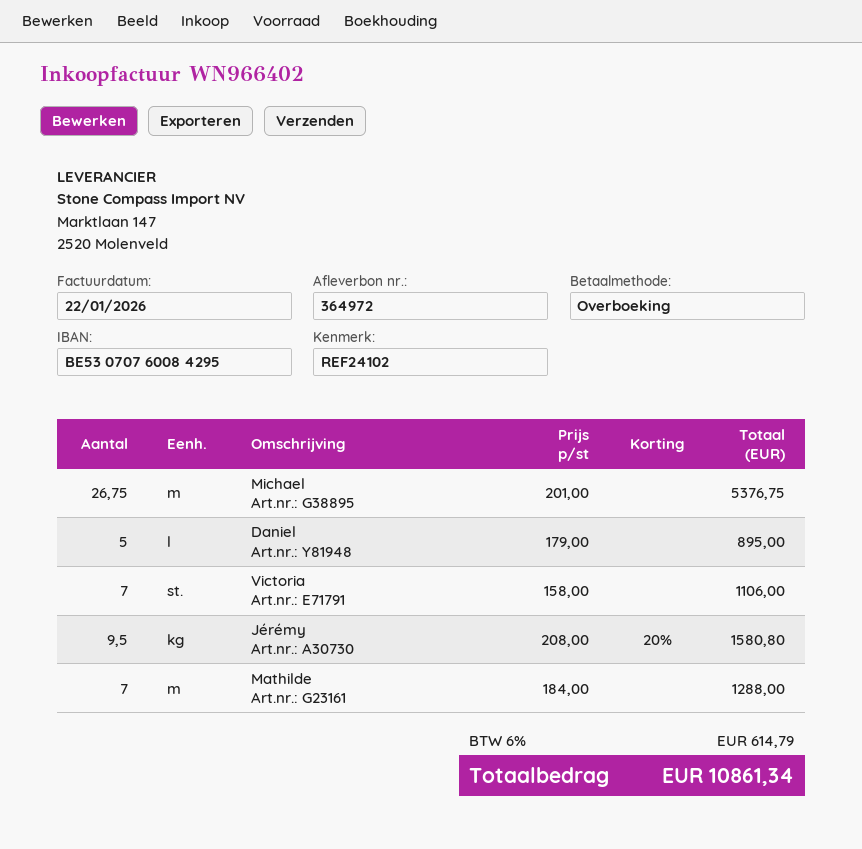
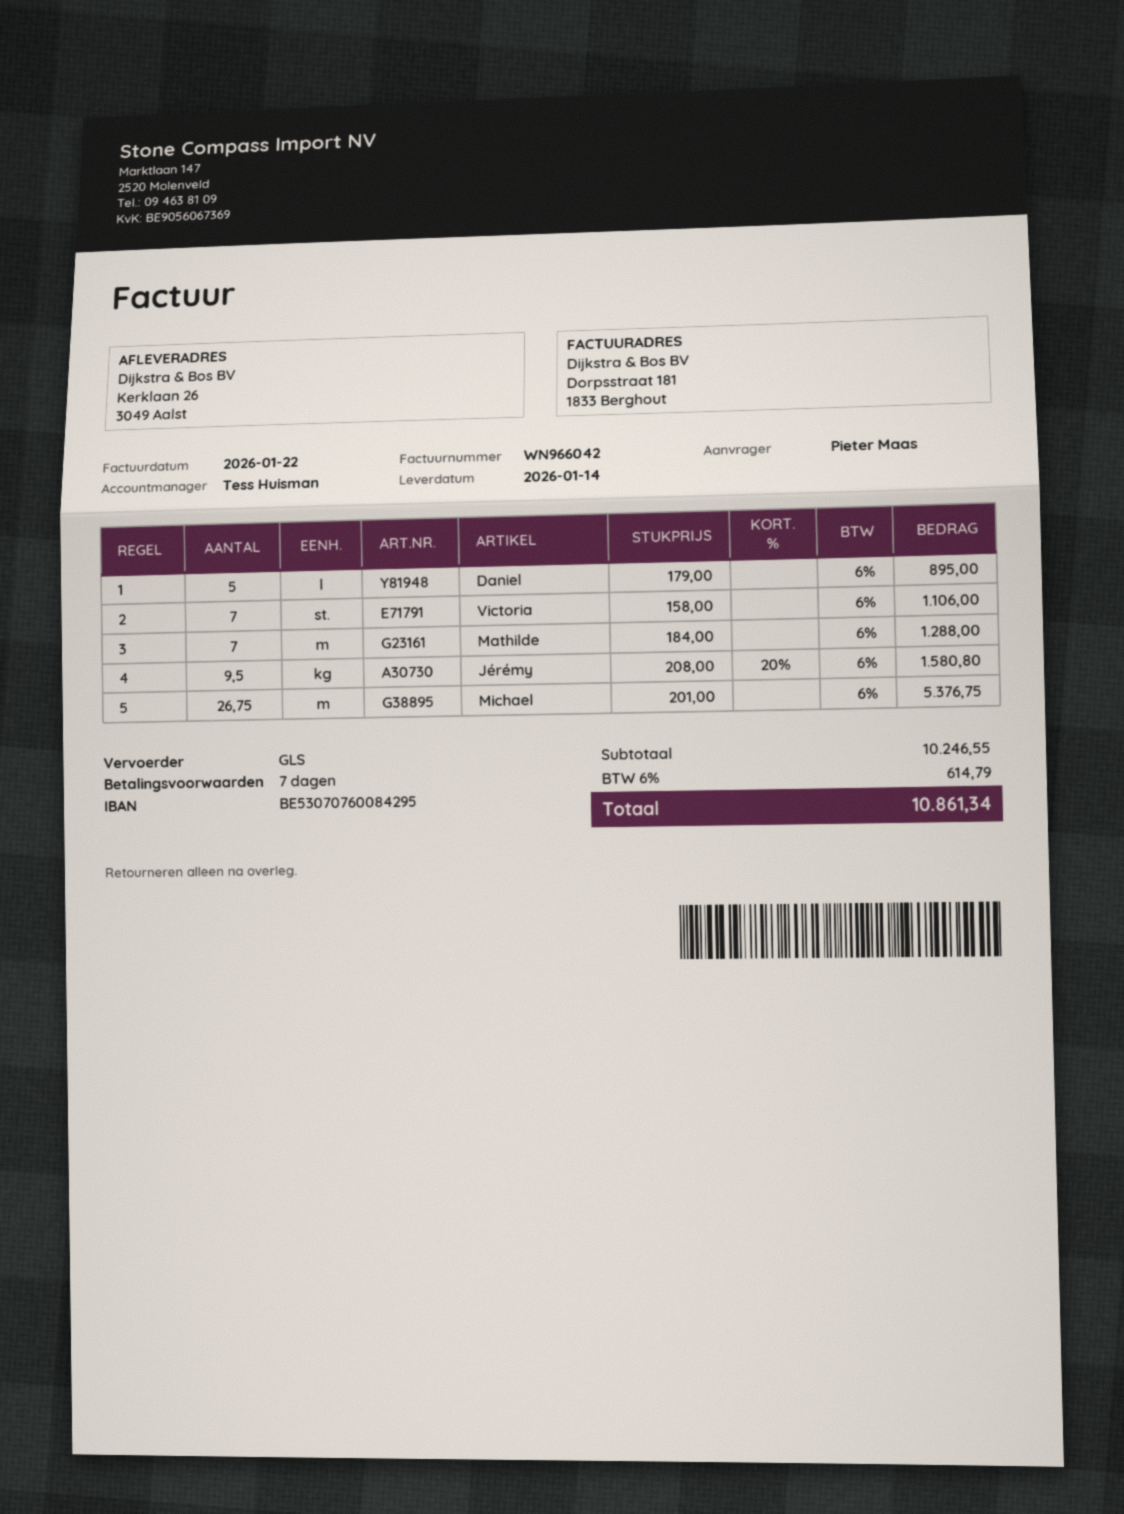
invoice number: WN966402 -> WN966042

